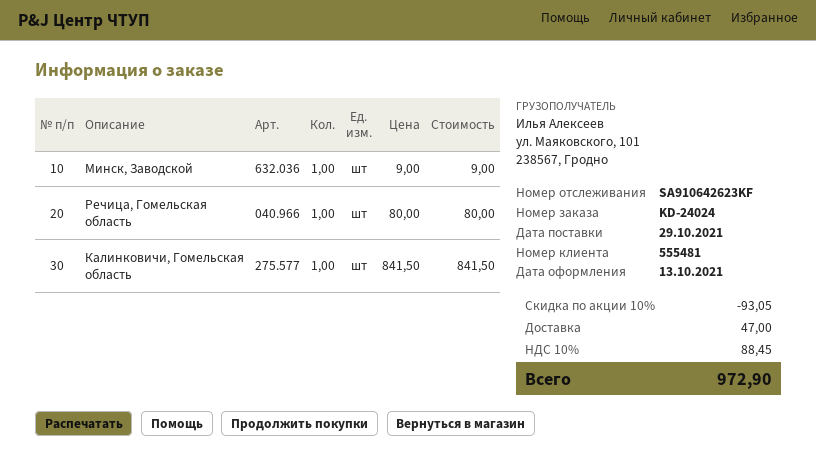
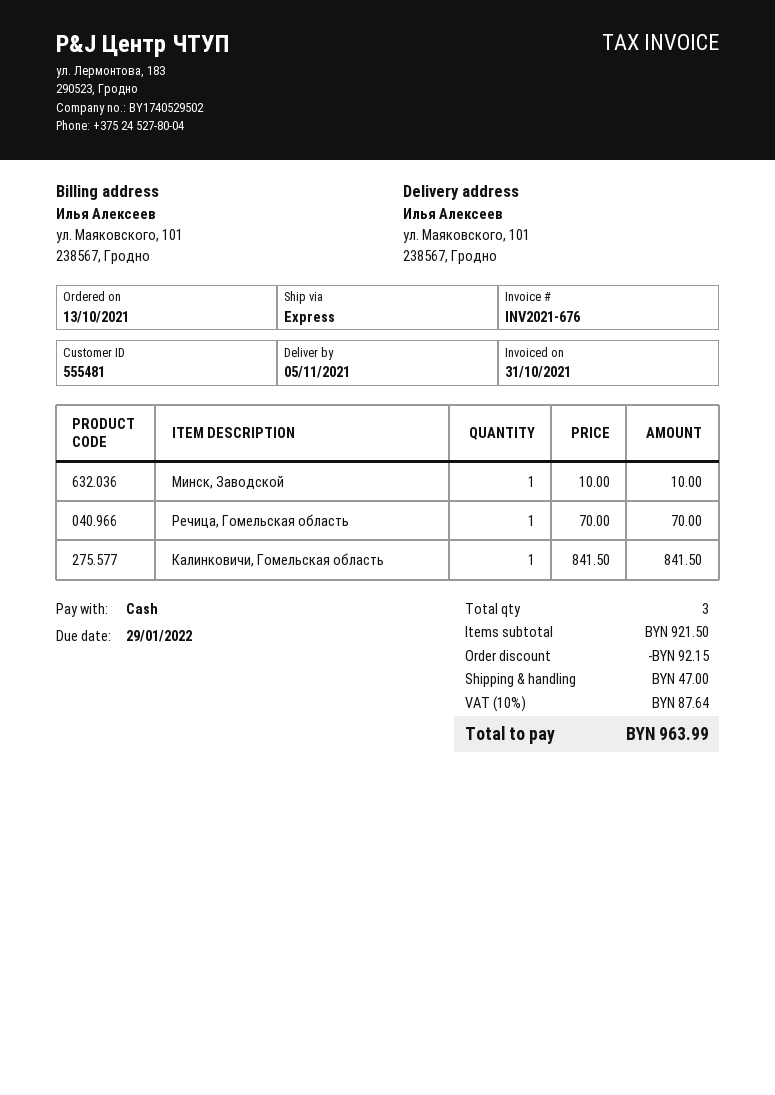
delivery date: 2021-10-29 -> 2021-11-05
Минск, Заводской: 1 x 9.00 = 9.00 -> 1 x 10.00 = 10.00
Речица, Гомельская область: 1 x 80.00 = 80.00 -> 1 x 70.00 = 70.00
discount: 93.05 -> 92.15
tax: 10% = 88.45 -> 10% = 87.64
total: 972.90 -> 963.99

